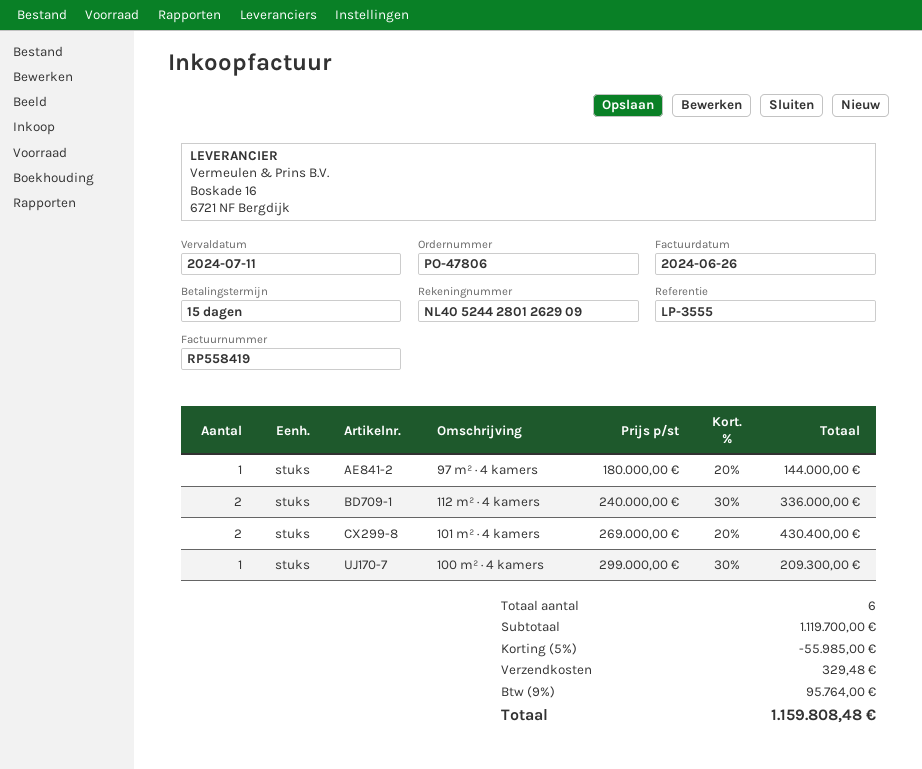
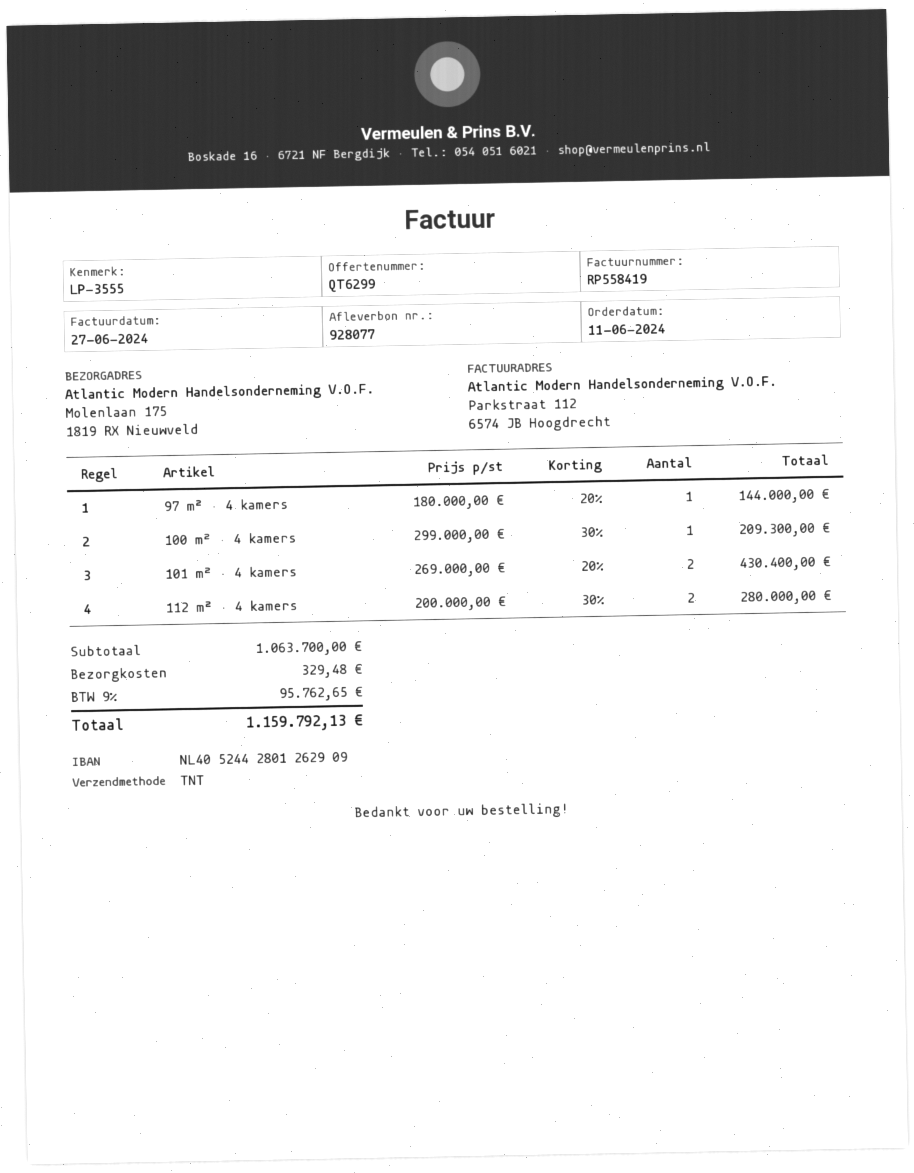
invoice date: 2024-06-26 -> 2024-06-27
112 m² · 4 kamers: 2 x 240000.00 - 30% = 336000.00 -> 2 x 200000.00 - 30% = 280000.00
subtotal: 1119700.00 -> 1063700.00
discount: 5% = 55985.00 -> none
tax: 9% = 95764.00 -> 9% = 95762.65
total: 1159808.48 -> 1159792.13

